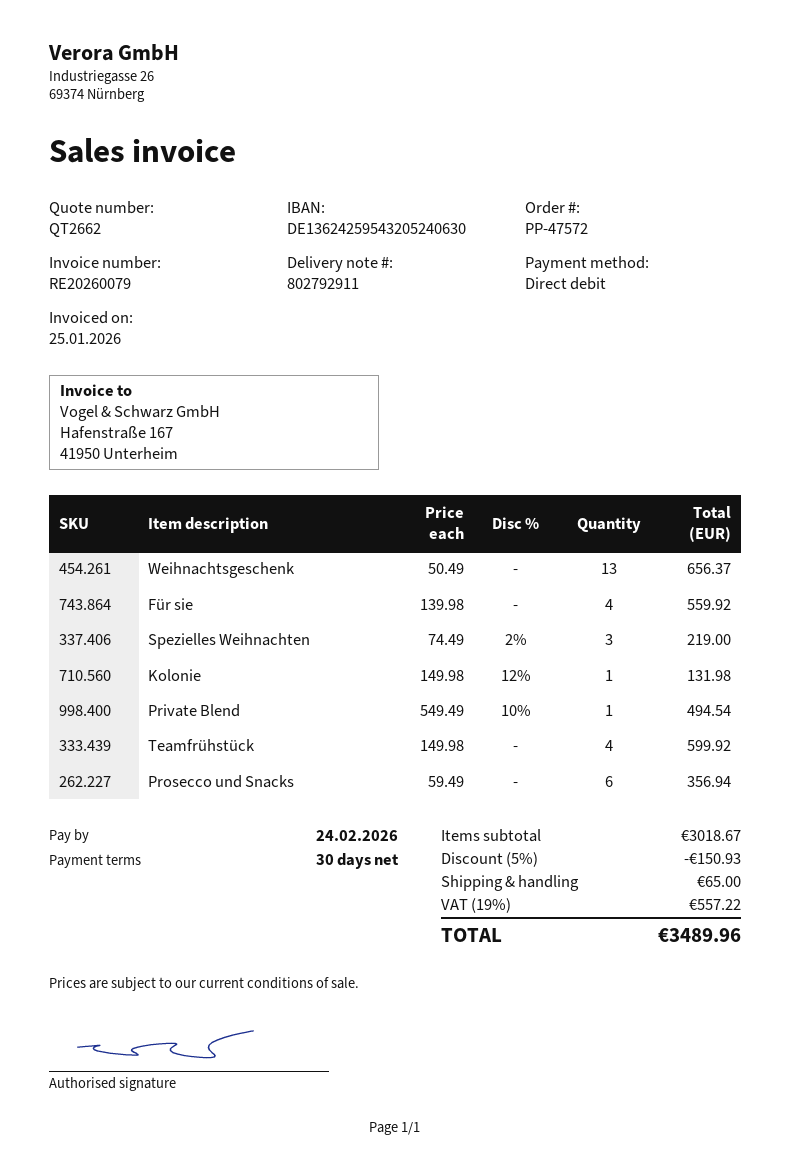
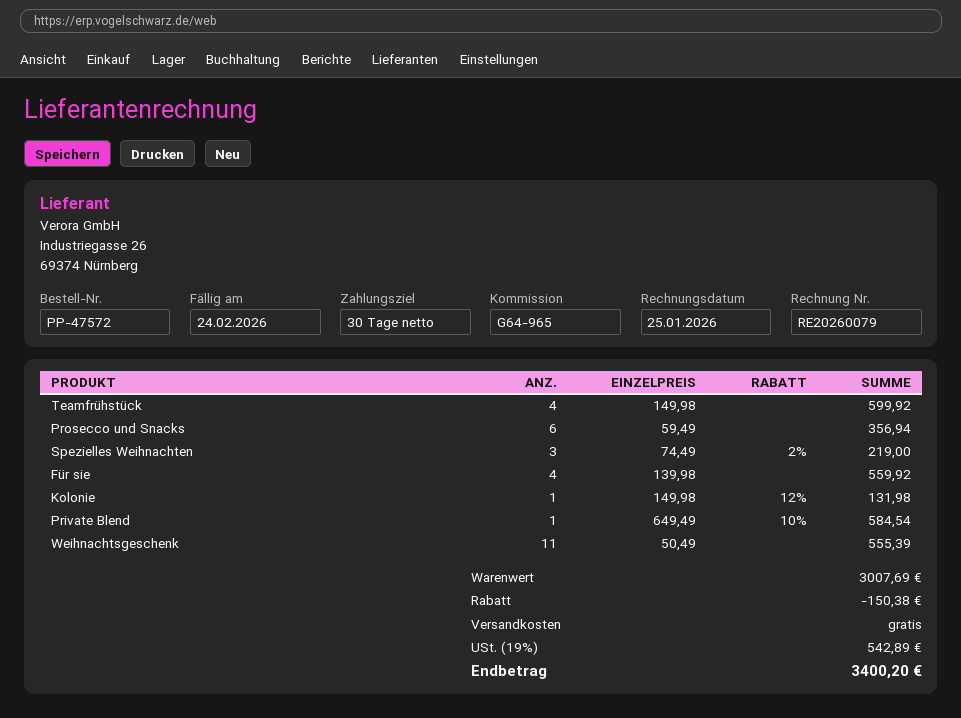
Weihnachtsgeschenk: 13 x 50.49 = 656.37 -> 11 x 50.49 = 555.39
Private Blend: 1 x 549.49 - 10% = 494.54 -> 1 x 649.49 - 10% = 584.54
subtotal: 3018.67 -> 3007.69
discount: 150.93 -> 150.38
shipping: 65.00 -> 0.00
tax: 19% = 557.22 -> 19% = 542.89
total: 3489.96 -> 3400.20

